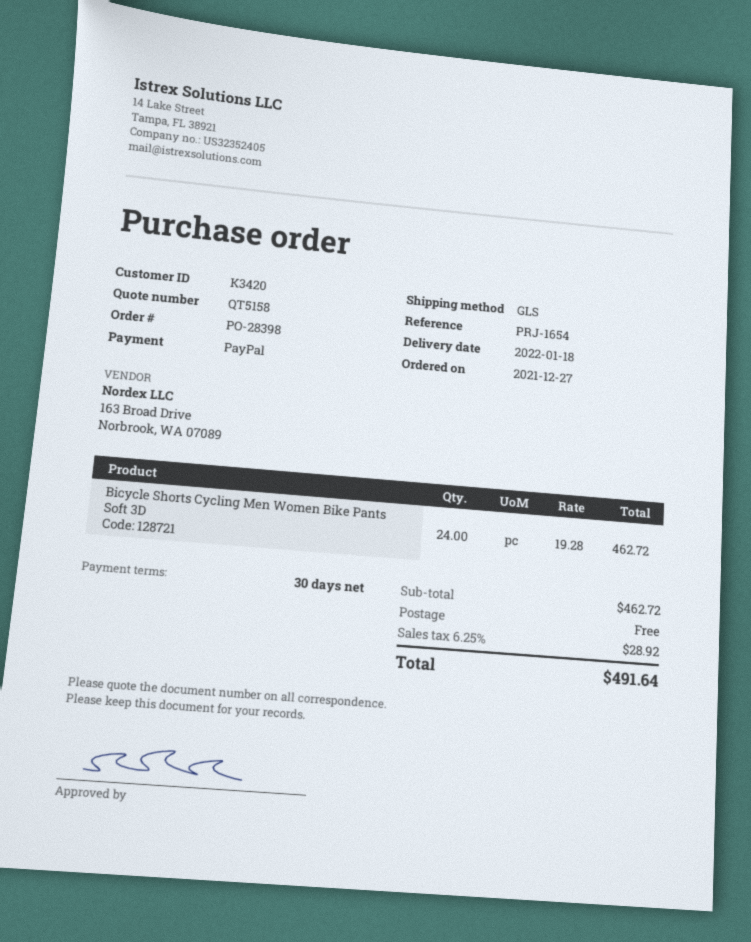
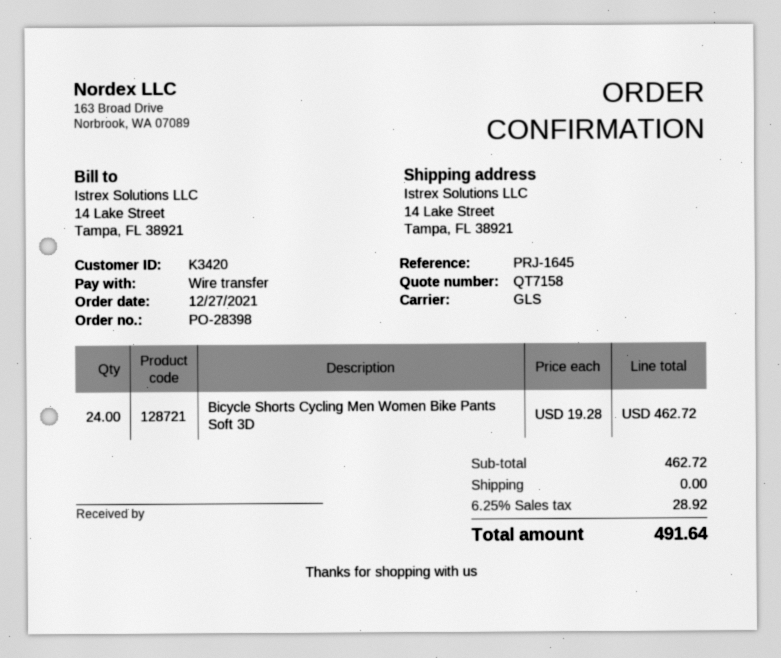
quote number: QT5158 -> QT7158
reference: PRJ-1654 -> PRJ-1645
payment method: PayPal -> bank transfer

